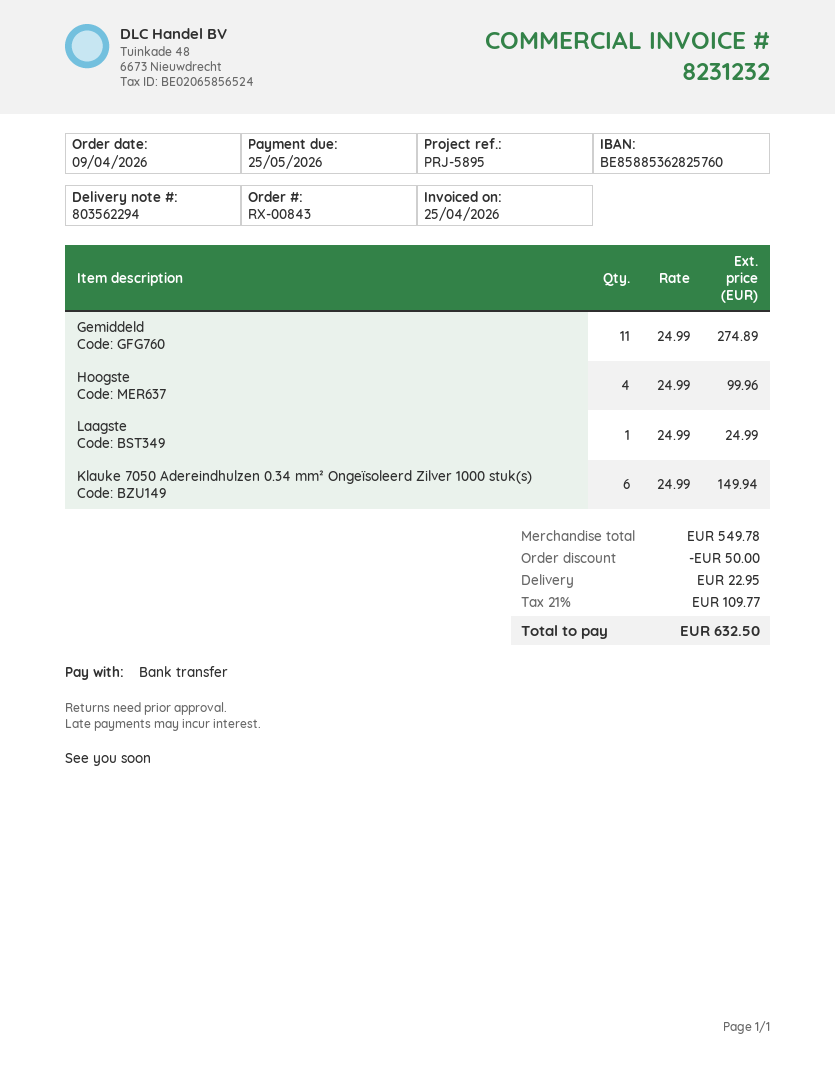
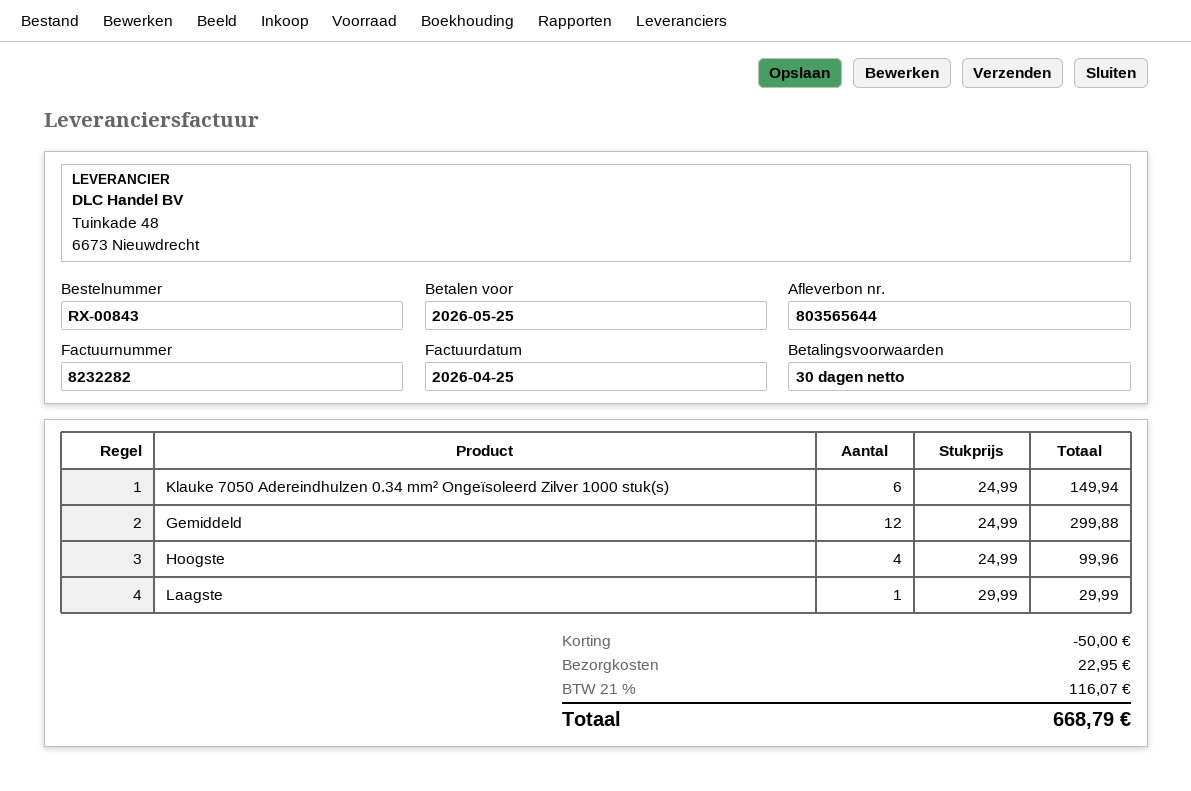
delivery note number: 803562294 -> 803565644
invoice number: 8231232 -> 8232282
Gemiddeld: 11 x 24.99 = 274.89 -> 12 x 24.99 = 299.88
Laagste: 1 x 24.99 = 24.99 -> 1 x 29.99 = 29.99
tax: 21% = 109.77 -> 21% = 116.07
total: 632.50 -> 668.79

